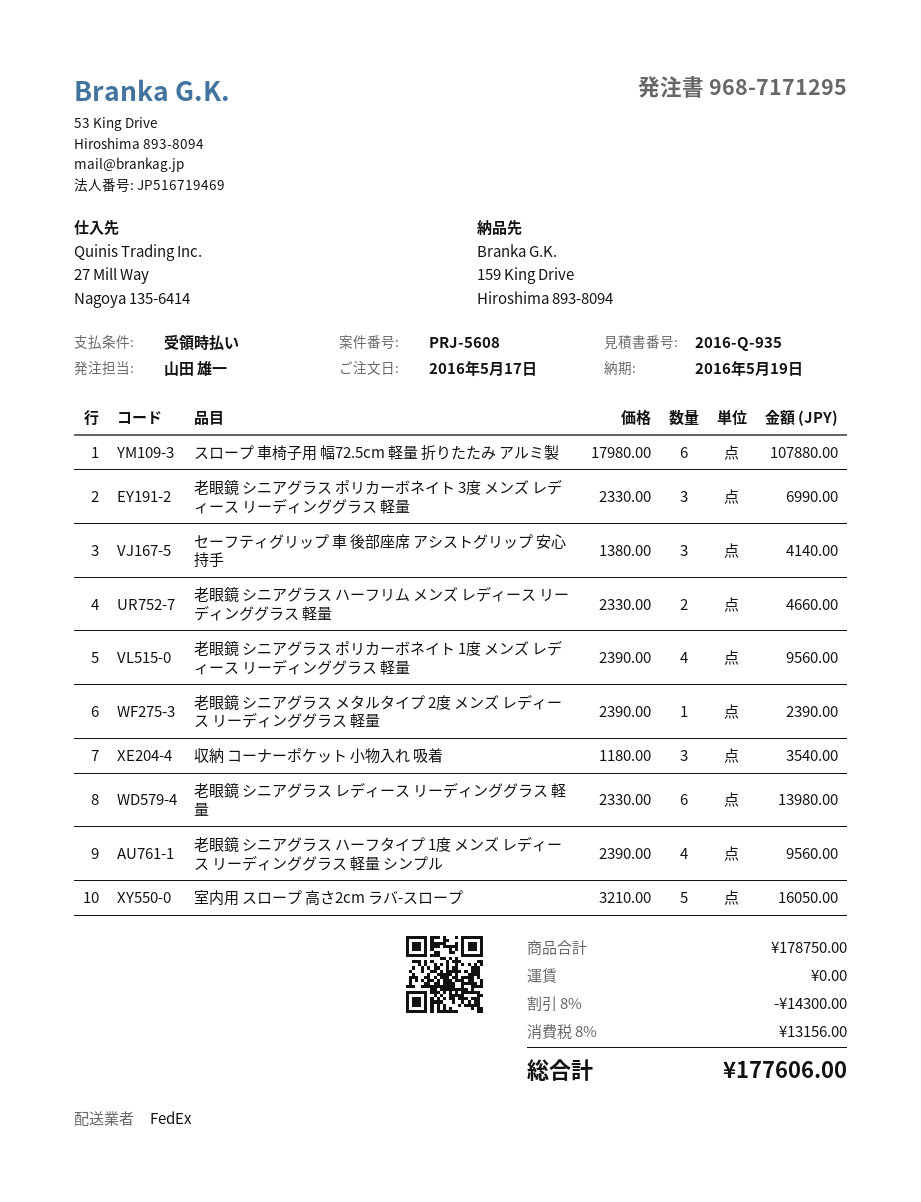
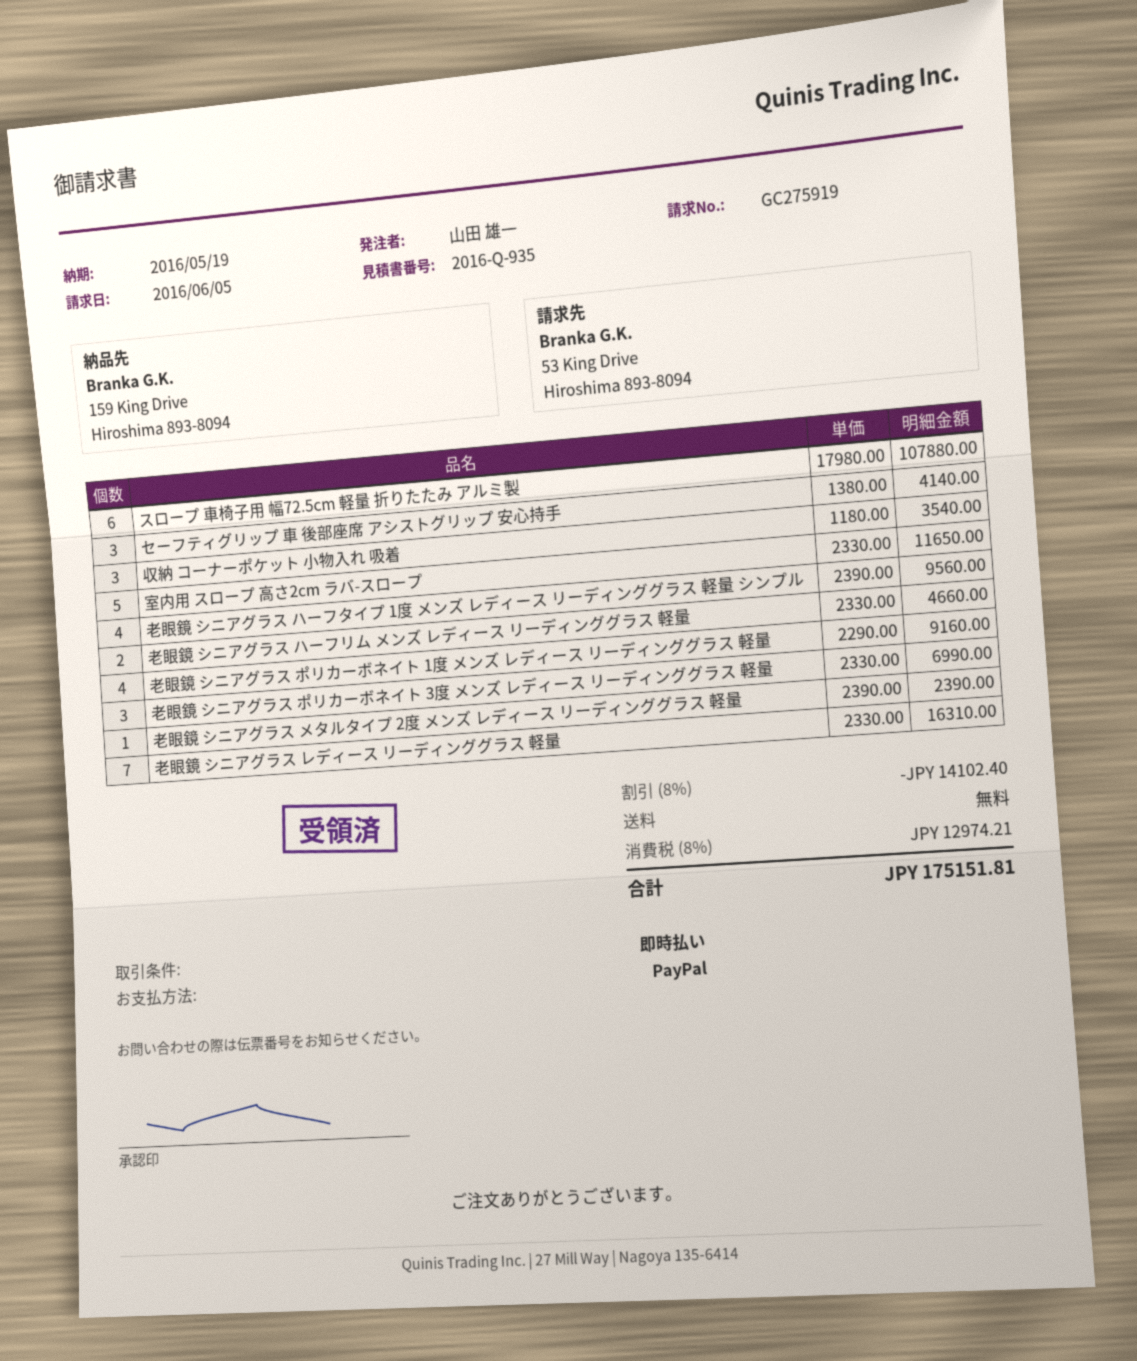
老眼鏡 シニアグラス ポリカーボネイト 1度 メンズ レディース リーディンググラス 軽量: 4 x 2390.00 = 9560.00 -> 4 x 2290.00 = 9160.00
老眼鏡 シニアグラス レディース リーディンググラス 軽量: 6 x 2330.00 = 13980.00 -> 7 x 2330.00 = 16310.00
室内用 スロープ 高さ2cm ラバ-スロープ: 5 x 3210.00 = 16050.00 -> 5 x 2330.00 = 11650.00
discount: 8% = 14300.00 -> 8% = 14102.40
tax: 8% = 13156.00 -> 8% = 12974.21
total: 177606.00 -> 175151.81

